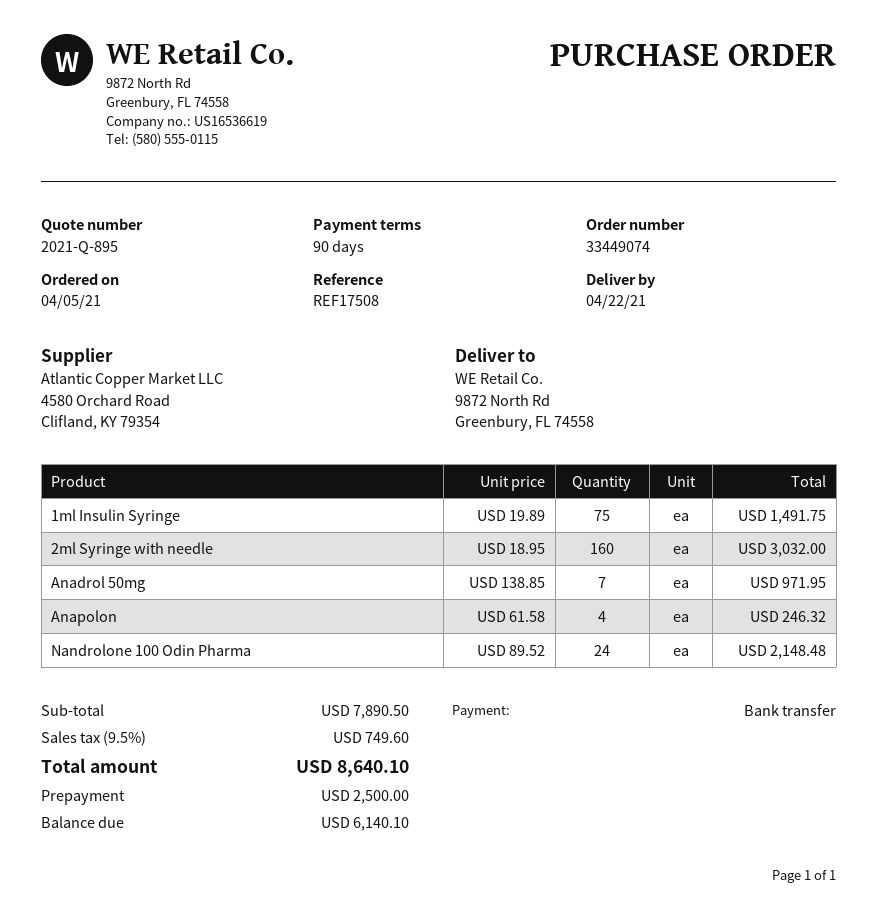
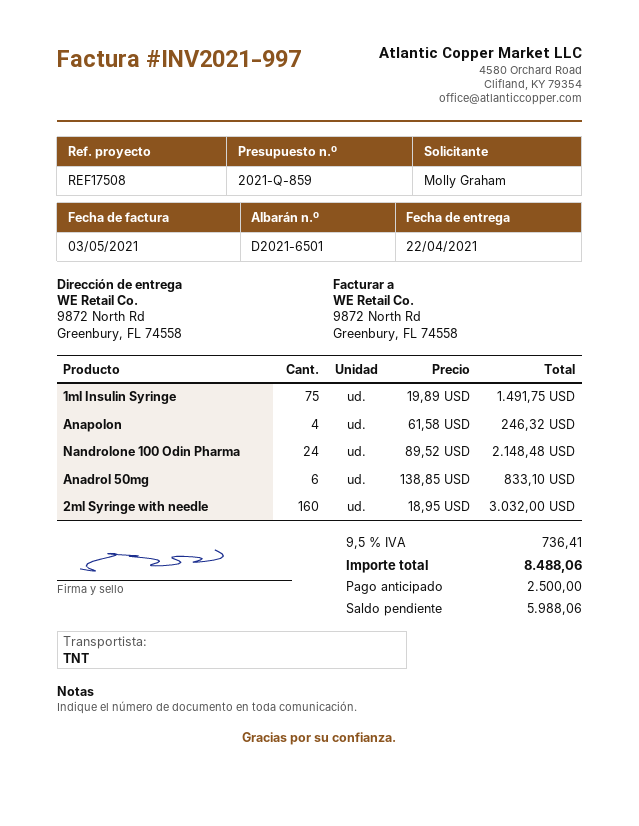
quote number: 2021-Q-895 -> 2021-Q-859
Anadrol 50mg: 7 x 138.85 = 971.95 -> 6 x 138.85 = 833.10
tax: 9.5% = 749.60 -> 9.5% = 736.41
total: 8640.10 -> 8488.06
balance: 6140.10 -> 5988.06

